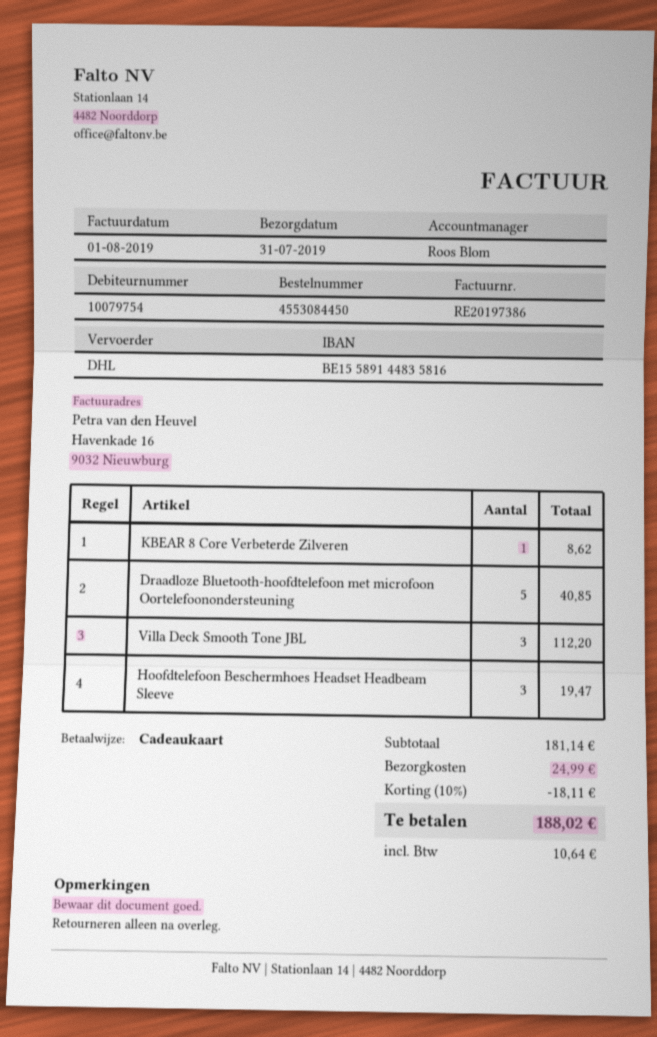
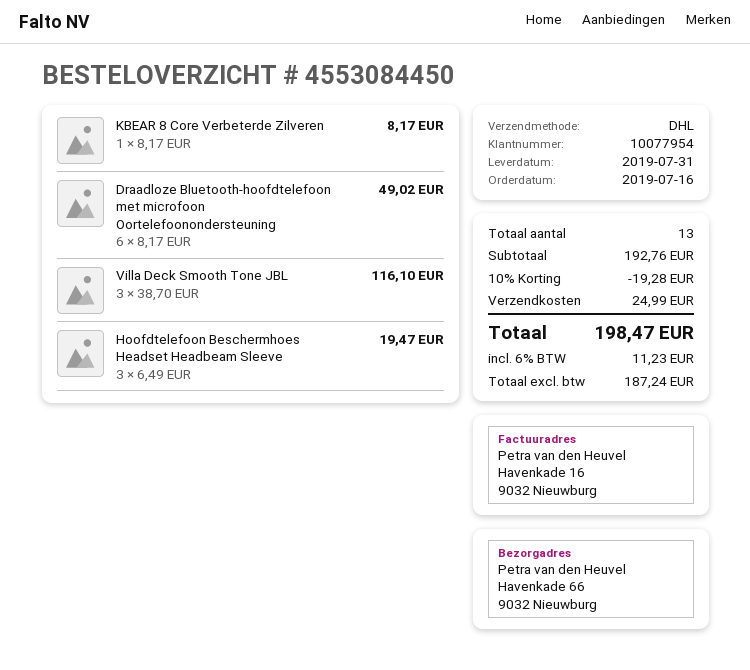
customer number: 10079754 -> 10077954
KBEAR 8 Core Verbeterde Zilveren: 1 for 8.62 -> 1 for 8.17
Draadloze Bluetooth-hoofdtelefoon met microfoon Oortelefoonondersteuning: 5 for 40.85 -> 6 for 49.02
Villa Deck Smooth Tone JBL: 3 for 112.20 -> 3 for 116.10
subtotal: 181.14 -> 192.76
discount: 10% = 18.11 -> 10% = 19.28
tax: 10.64 -> 11.23
total: 188.02 -> 198.47

